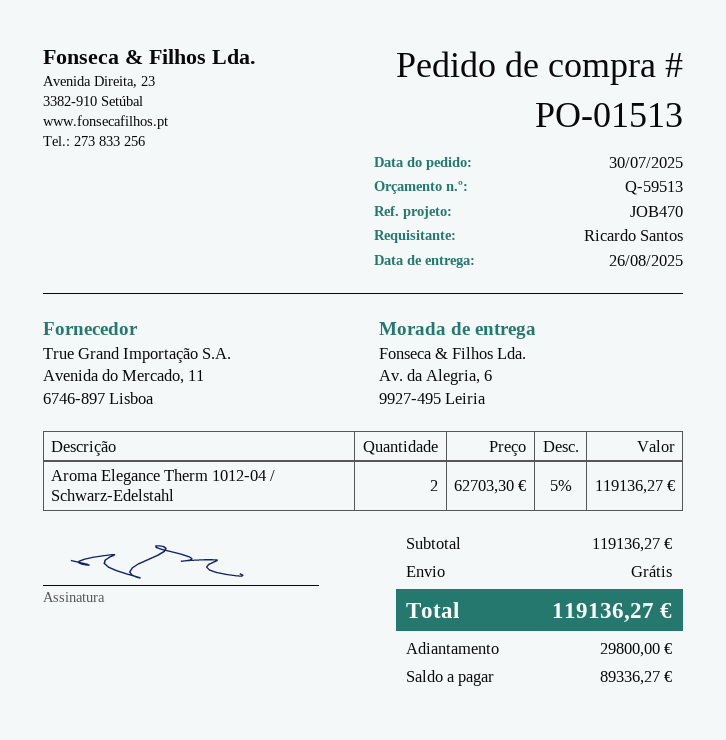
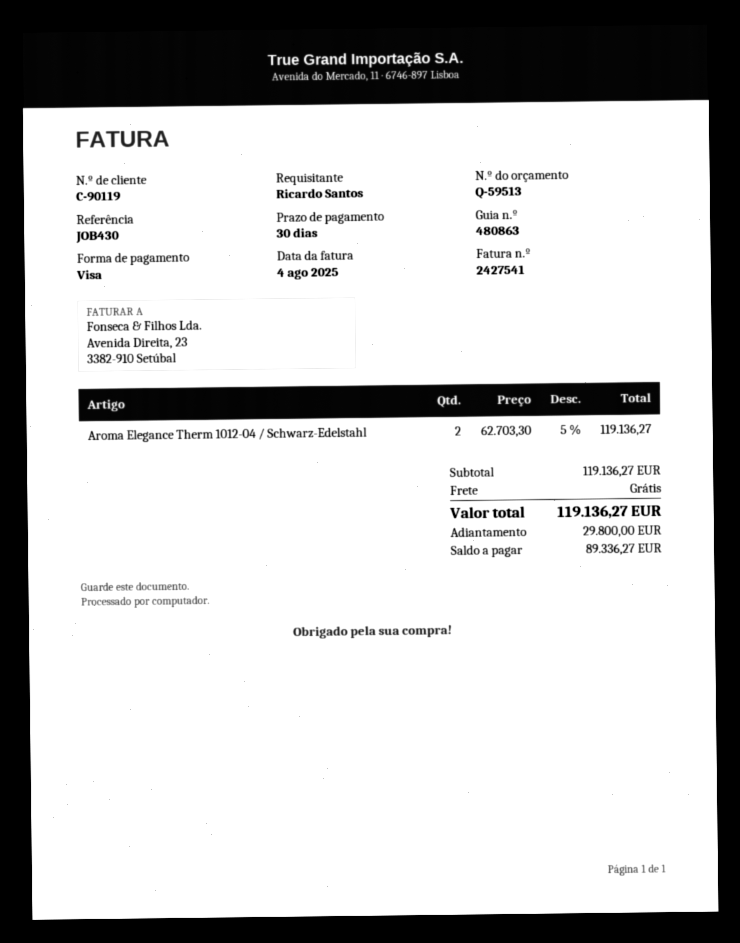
reference: JOB470 -> JOB430

